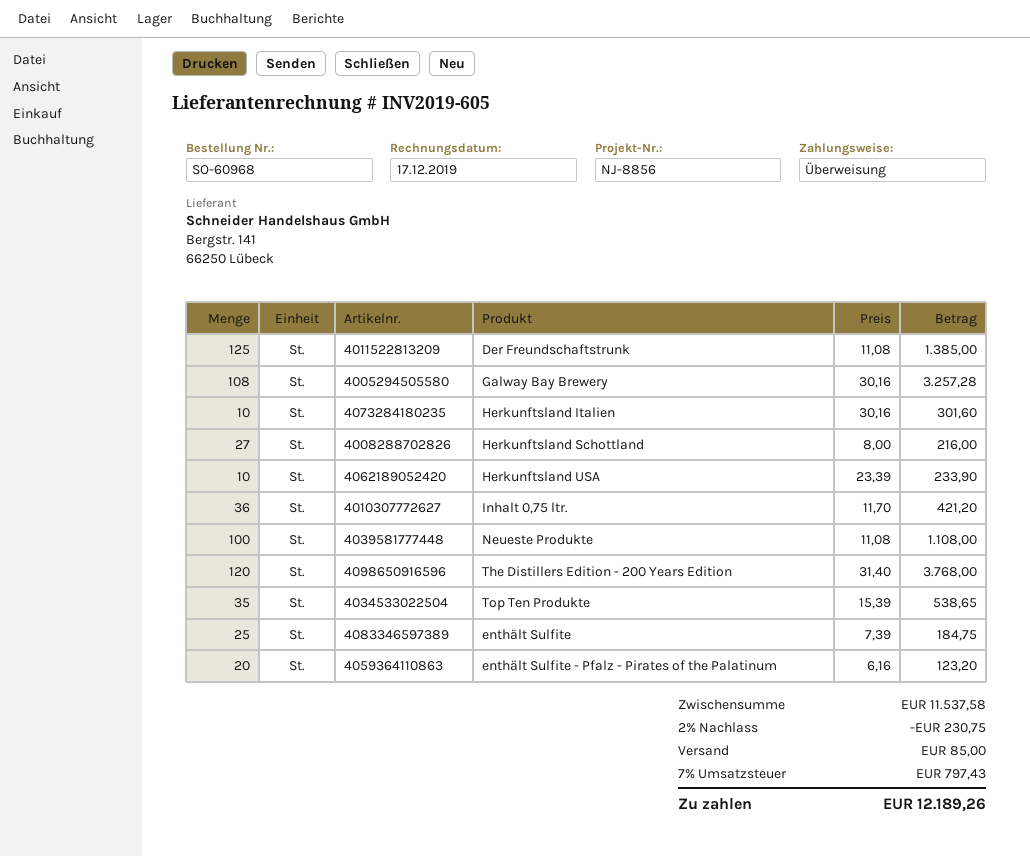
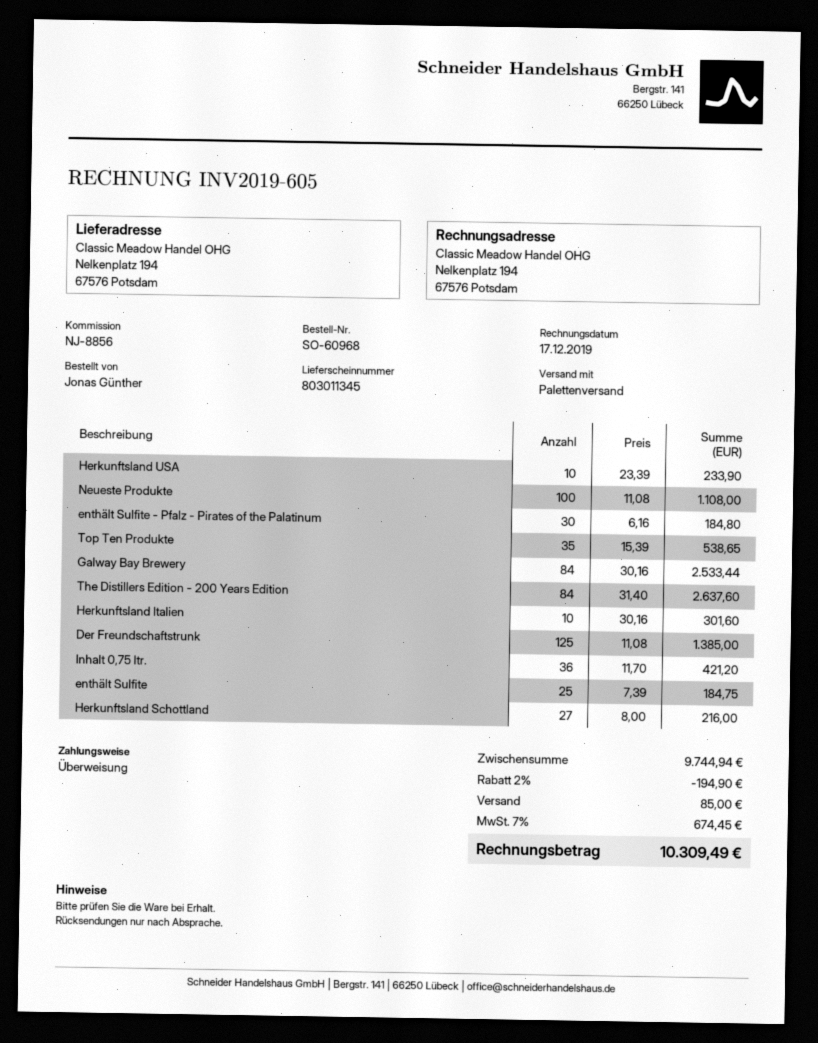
Galway Bay Brewery: 108 x 30.16 = 3257.28 -> 84 x 30.16 = 2533.44
The Distillers Edition - 200 Years Edition: 120 x 31.40 = 3768.00 -> 84 x 31.40 = 2637.60
enthält Sulfite - Pfalz - Pirates of the Palatinum: 20 x 6.16 = 123.20 -> 30 x 6.16 = 184.80
subtotal: 11537.58 -> 9744.94
discount: 2% = 230.75 -> 2% = 194.90
tax: 7% = 797.43 -> 7% = 674.45
total: 12189.26 -> 10309.49

